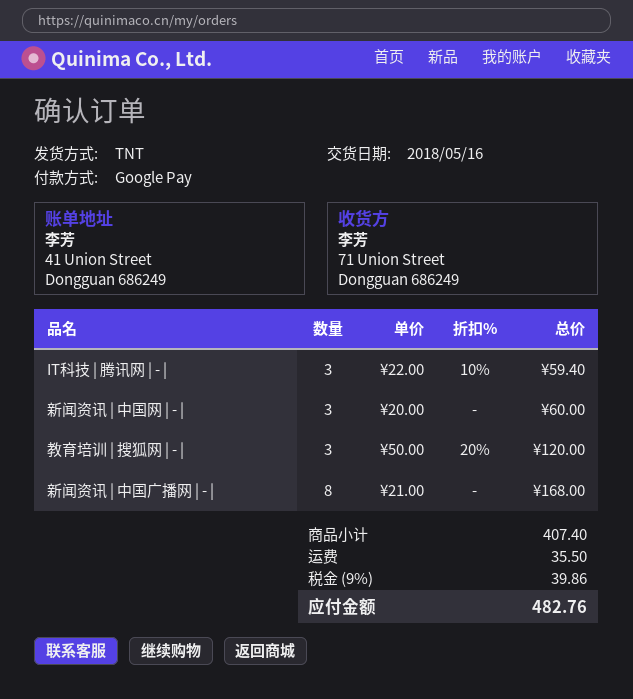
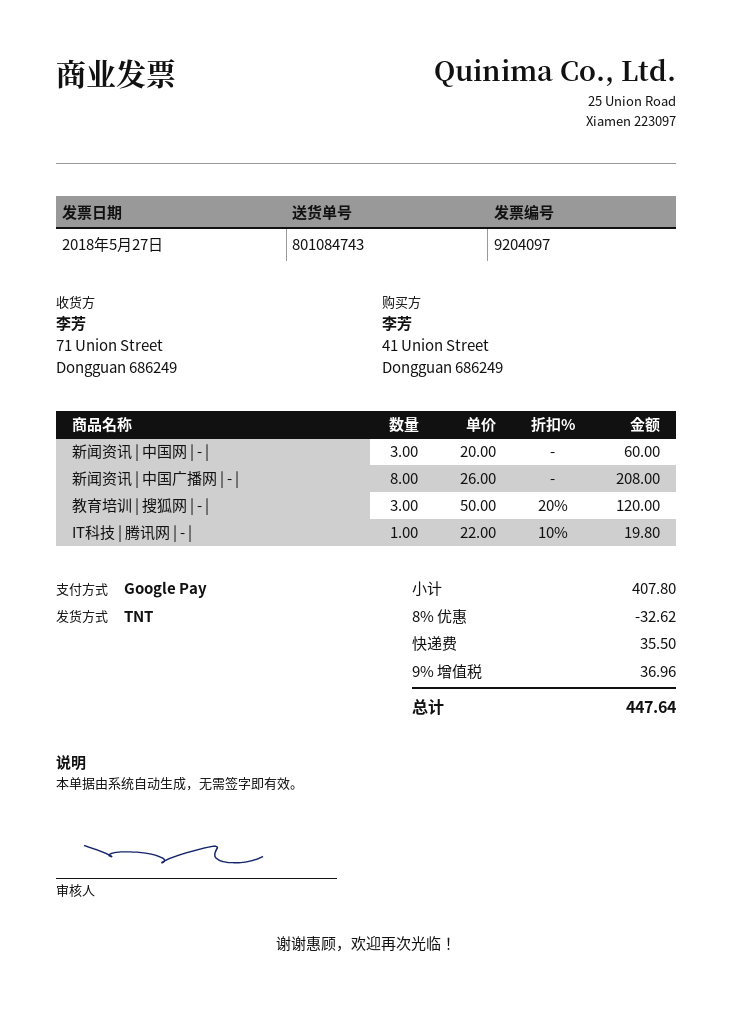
IT科技 | 腾讯网 | - |: 3 x 22.00 - 10% = 59.40 -> 1 x 22.00 - 10% = 19.80
新闻资讯 | 中国广播网 | - |: 8 x 21.00 = 168.00 -> 8 x 26.00 = 208.00
subtotal: 407.40 -> 407.80
discount: none -> 8% = 32.62
tax: 9% = 39.86 -> 9% = 36.96
total: 482.76 -> 447.64

